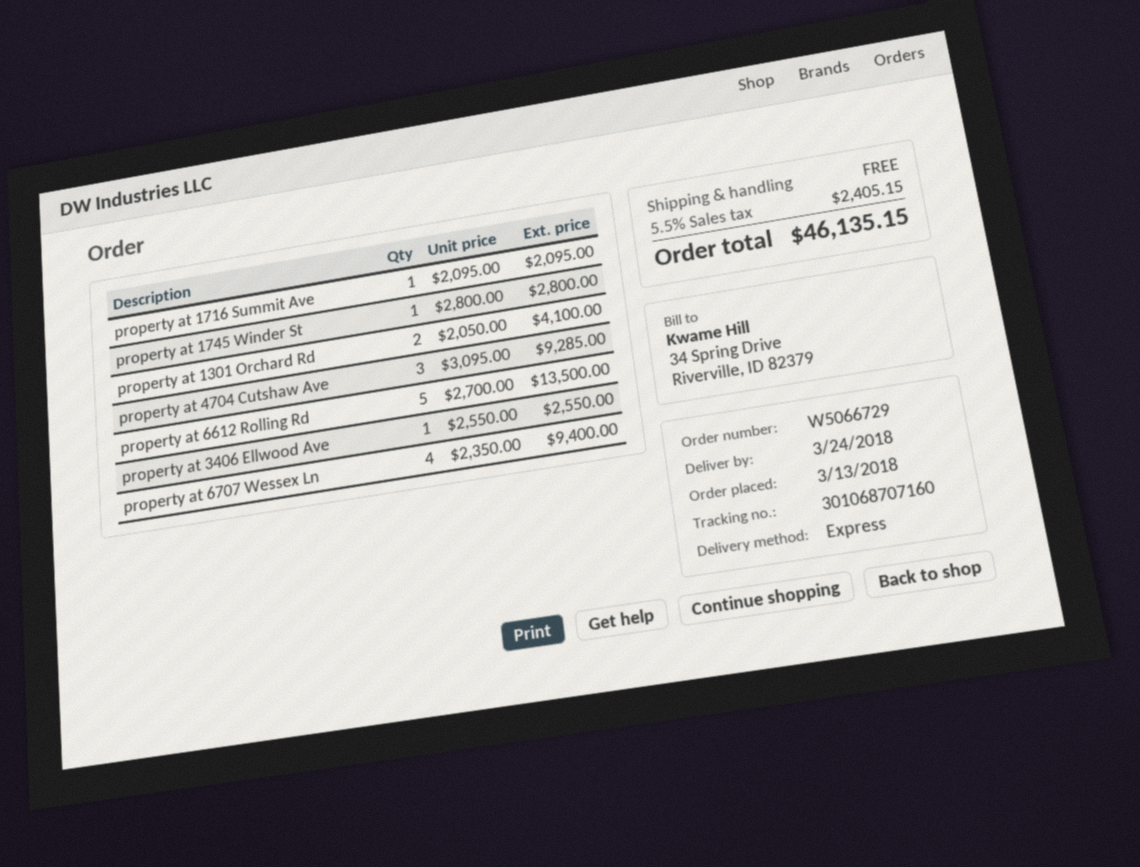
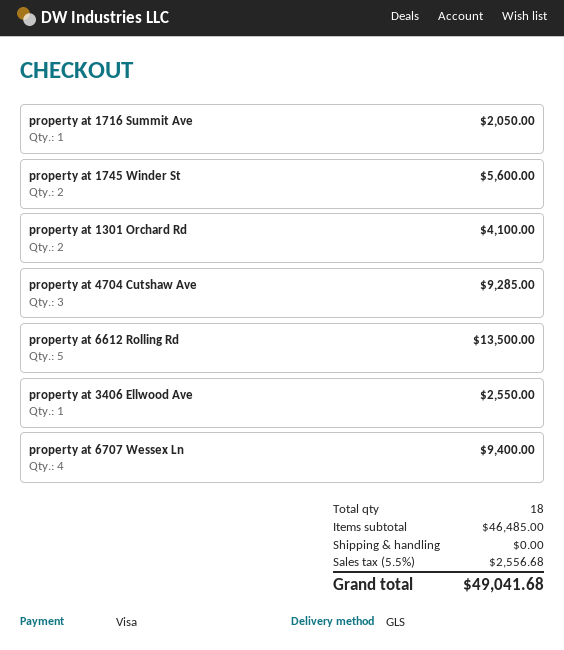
shipping method: express -> GLS
property at 1716 Summit Ave: 1 for 2095.00 -> 1 for 2050.00
property at 1745 Winder St: 1 for 2800.00 -> 2 for 5600.00
tax: 5.5% = 2405.15 -> 5.5% = 2556.68
total: 46135.15 -> 49041.68

